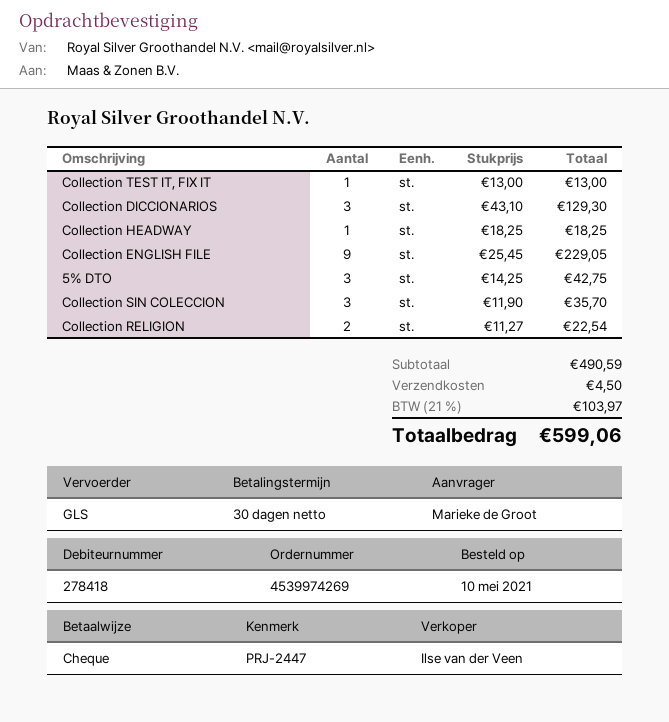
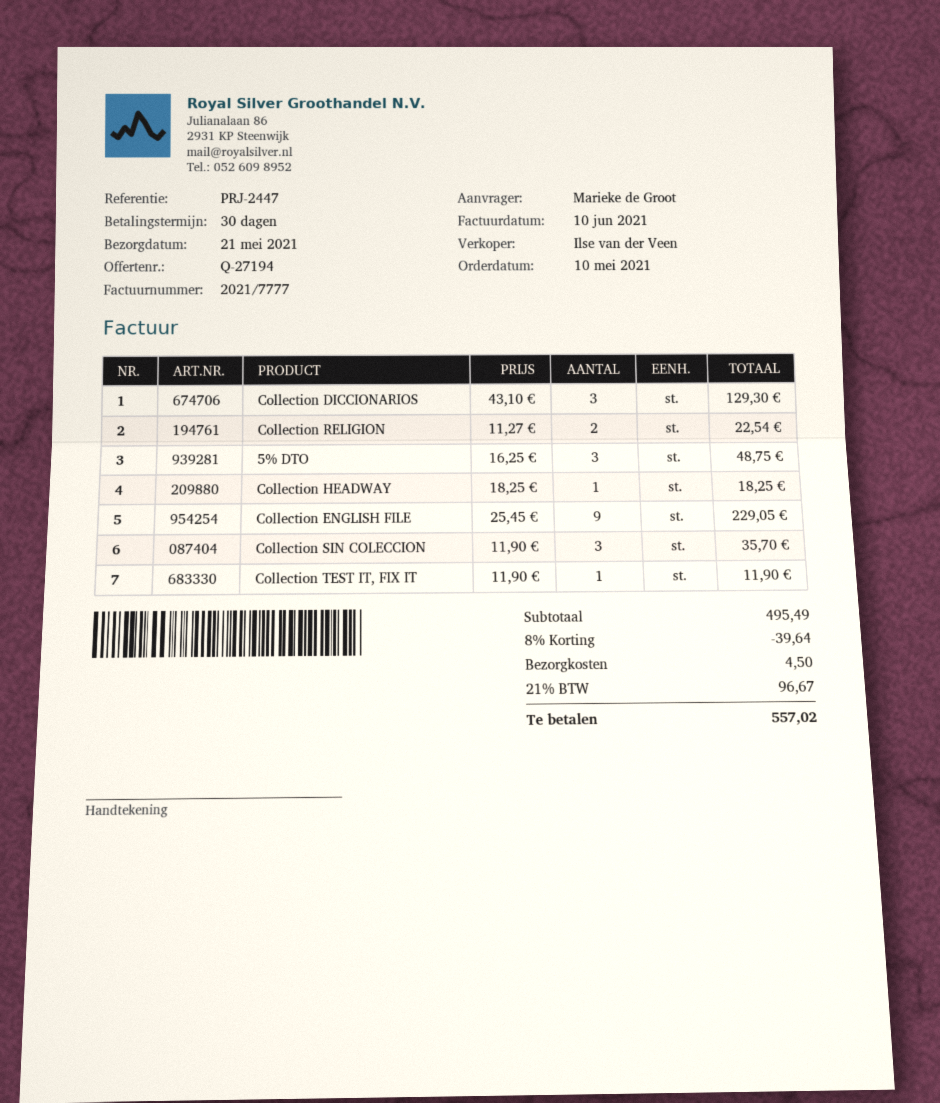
Collection TEST IT, FIX IT: 1 x 13.00 = 13.00 -> 1 x 11.90 = 11.90
5% DTO: 3 x 14.25 = 42.75 -> 3 x 16.25 = 48.75
subtotal: 490.59 -> 495.49
discount: none -> 8% = 39.64
tax: 21% = 103.97 -> 21% = 96.67
total: 599.06 -> 557.02

